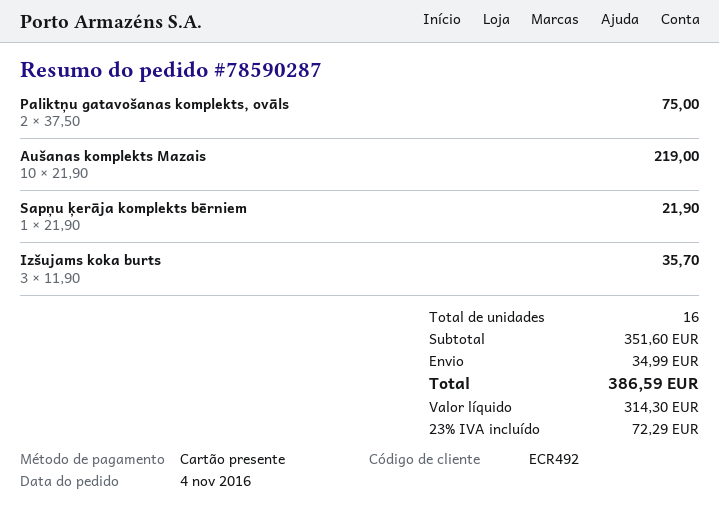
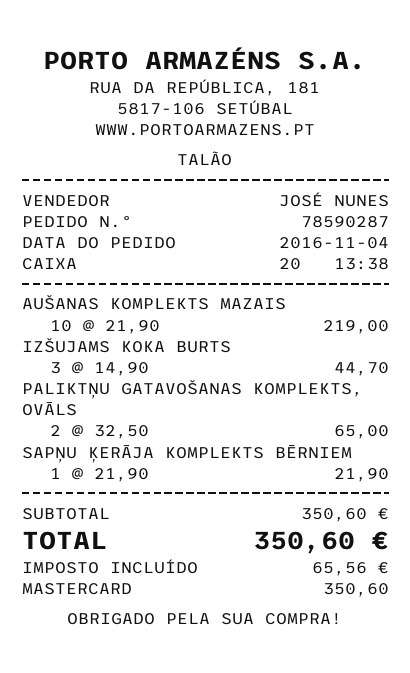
payment method: gift card -> Mastercard
Paliktņu gatavošanas komplekts, ovāls: 2 x 37.50 = 75.00 -> 2 x 32.50 = 65.00
Izšujams koka burts: 3 x 11.90 = 35.70 -> 3 x 14.90 = 44.70
subtotal: 351.60 -> 350.60
shipping: 34.99 -> none
tax: 72.29 -> 65.56
total: 386.59 -> 350.60

